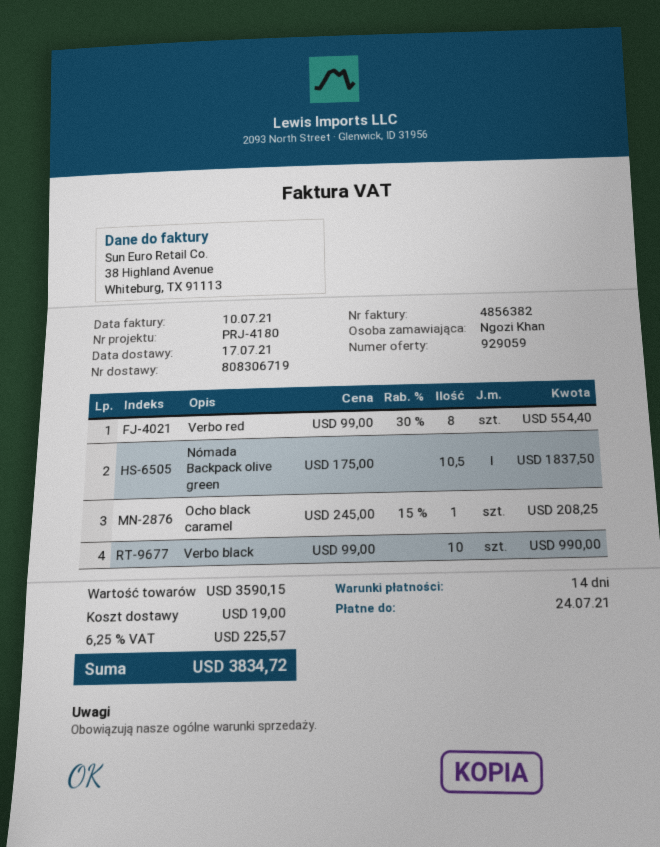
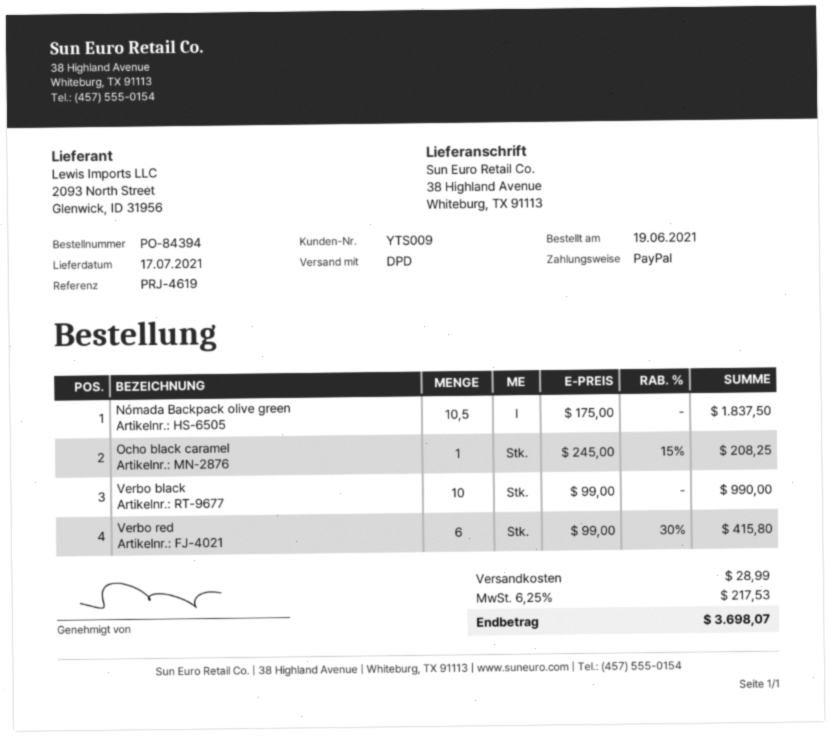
reference: PRJ-4180 -> PRJ-4619
Verbo red: 8 x 99.00 - 30% = 554.40 -> 6 x 99.00 - 30% = 415.80
shipping: 19.00 -> 28.99
tax: 6.25% = 225.57 -> 6.25% = 217.53
total: 3834.72 -> 3698.07

